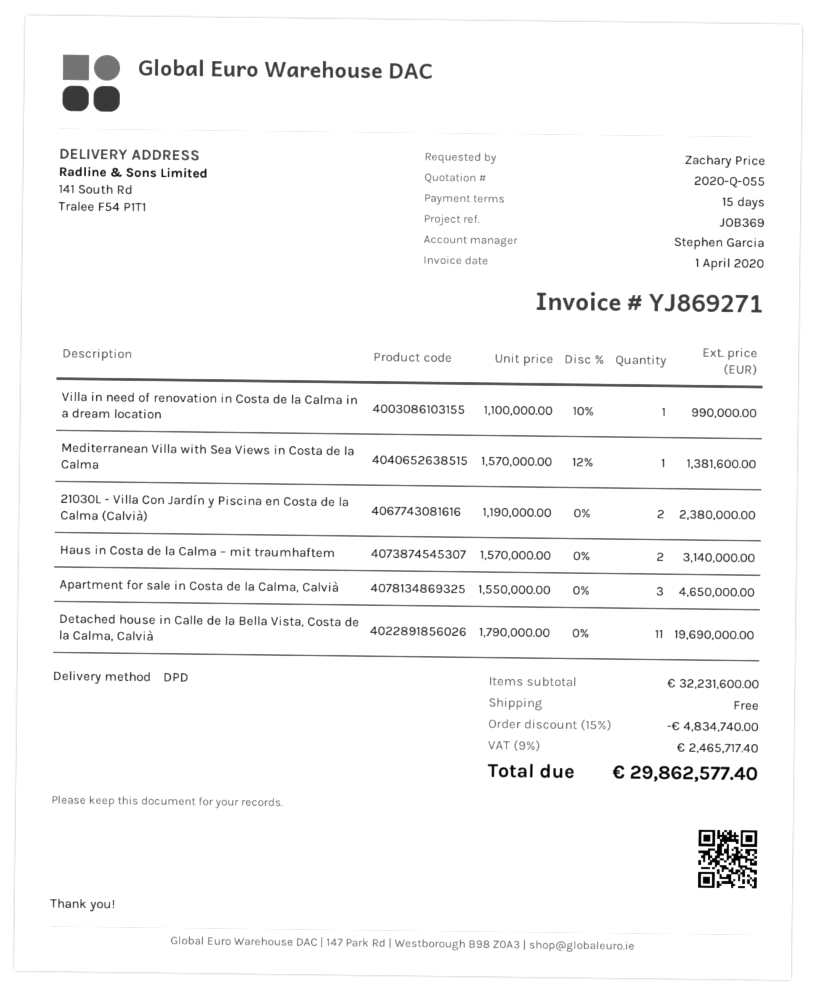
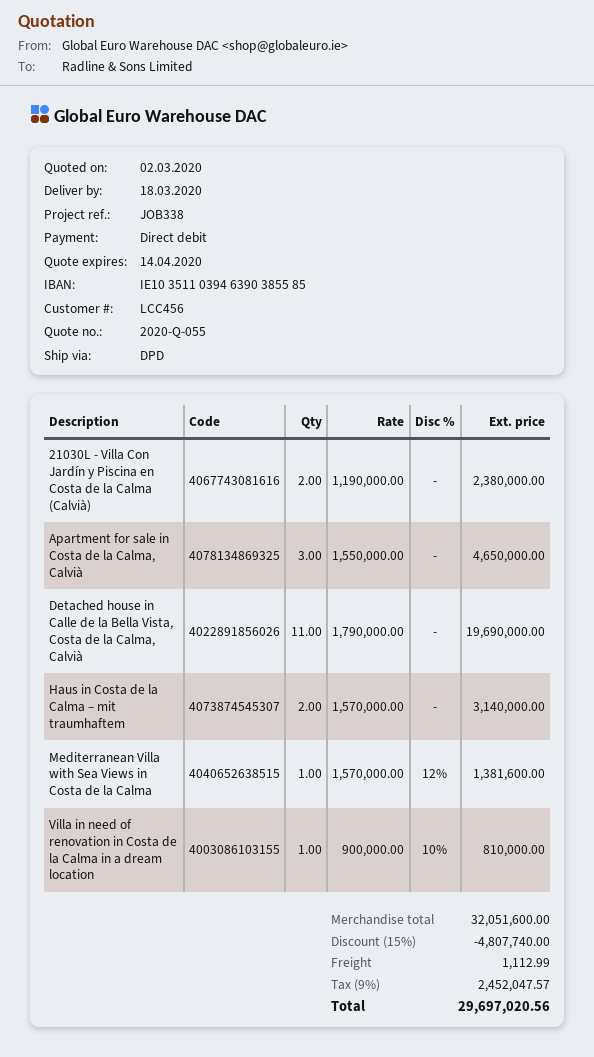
reference: JOB369 -> JOB338
Villa in need of renovation in Costa de la Calma in a dream location: 1 x 1100000.00 - 10% = 990000.00 -> 1 x 900000.00 - 10% = 810000.00
subtotal: 32231600.00 -> 32051600.00
discount: 15% = 4834740.00 -> 15% = 4807740.00
shipping: 0.00 -> 1112.99
tax: 9% = 2465717.40 -> 9% = 2452047.57
total: 29862577.40 -> 29697020.56

